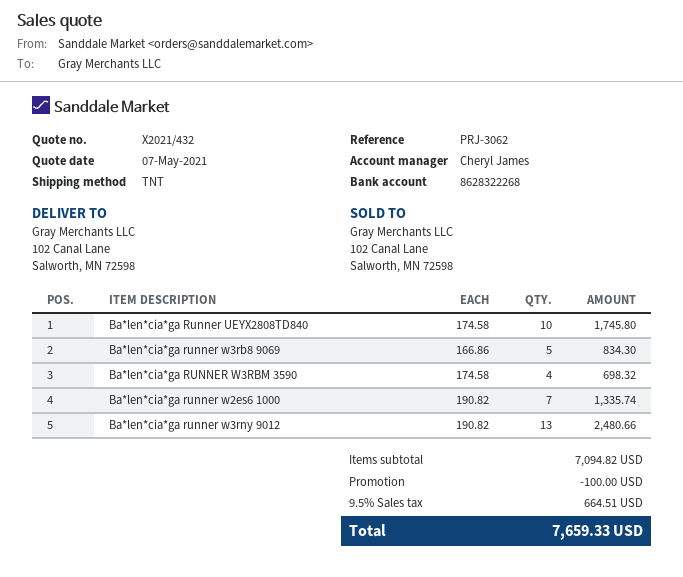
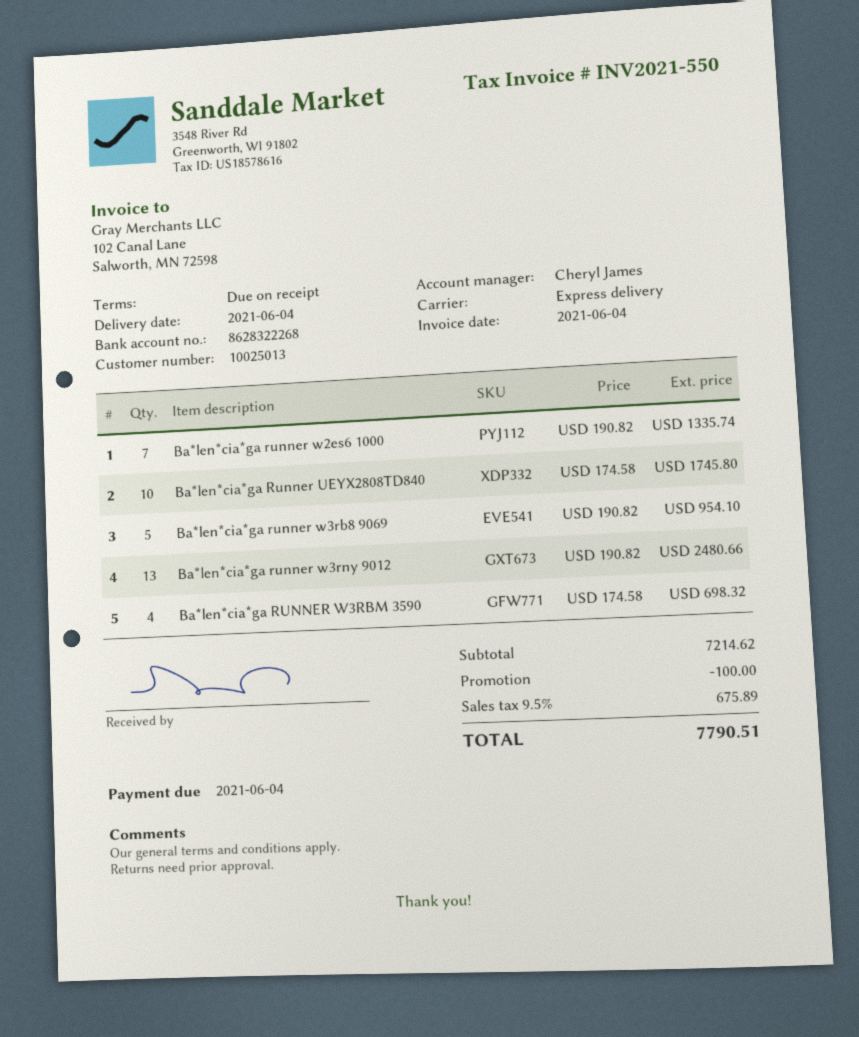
shipping method: TNT -> express
Ba*len*cia*ga runner w3rb8 9069: 5 x 166.86 = 834.30 -> 5 x 190.82 = 954.10
subtotal: 7094.82 -> 7214.62
tax: 9.5% = 664.51 -> 9.5% = 675.89
total: 7659.33 -> 7790.51

